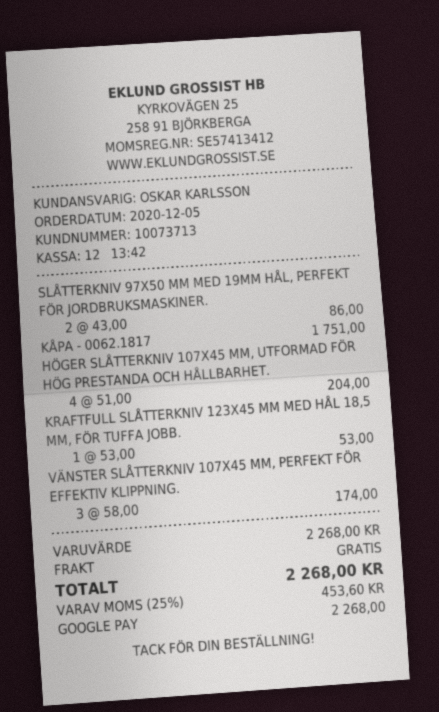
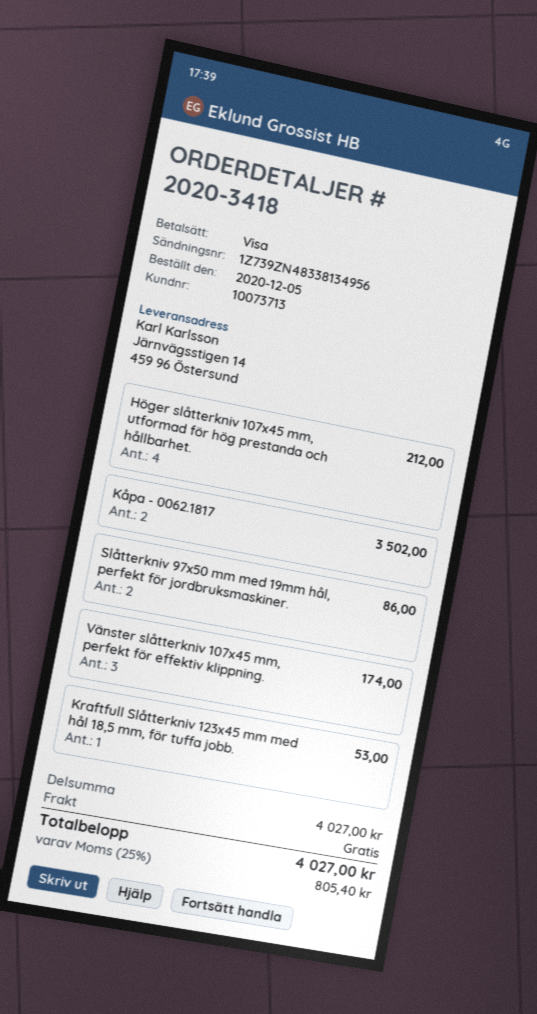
payment method: Google Pay -> Visa
KÅPA - 0062.1817: 1 for 1751.00 -> 2 for 3502.00
HÖGER SLÅTTERKNIV 107X45 MM, UTFORMAD FÖR HÖG PRESTANDA OCH HÅLLBARHET.: 4 for 204.00 -> 4 for 212.00
subtotal: 2268.00 -> 4027.00
tax: 25% = 453.60 -> 25% = 805.40
total: 2268.00 -> 4027.00

